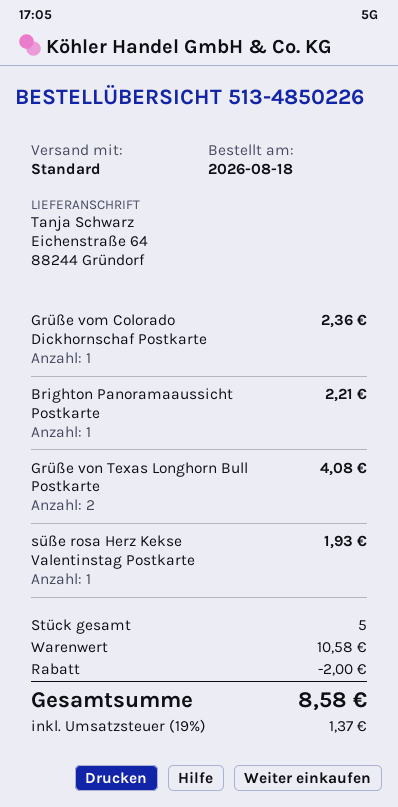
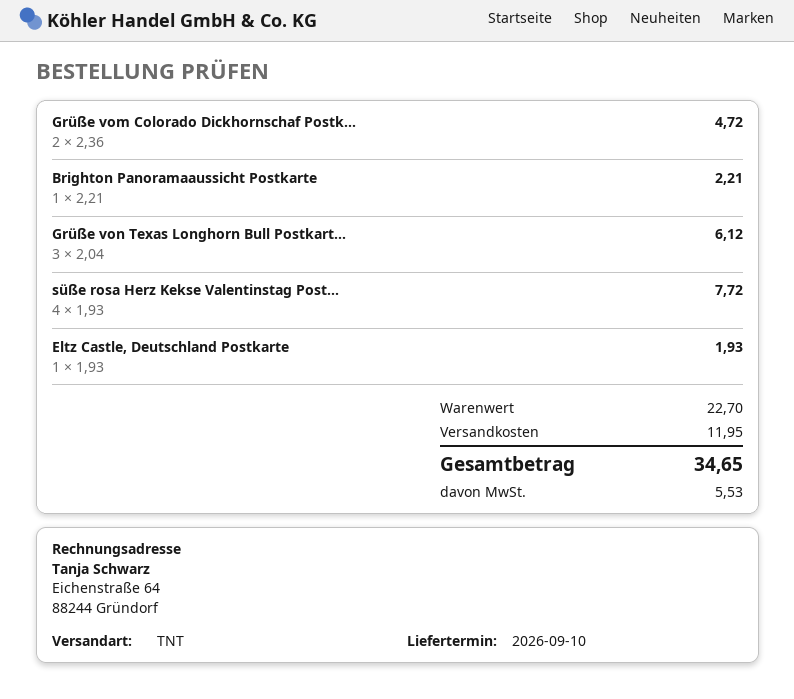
shipping method: standard -> TNT
Grüße vom Colorado Dickhornschaf Postkarte: 1 for 2.36 -> 2 for 4.72
Grüße von Texas Longhorn Bull Postkarte: 2 for 4.08 -> 3 for 6.12
süße rosa Herz Kekse Valentinstag Postkarte: 1 for 1.93 -> 4 for 7.72
Eltz Castle, Deutschland Postkarte: none -> 1 for 1.93
subtotal: 10.58 -> 22.70
discount: 2.00 -> none
shipping: none -> 11.95
tax: 1.37 -> 5.53
total: 8.58 -> 34.65

